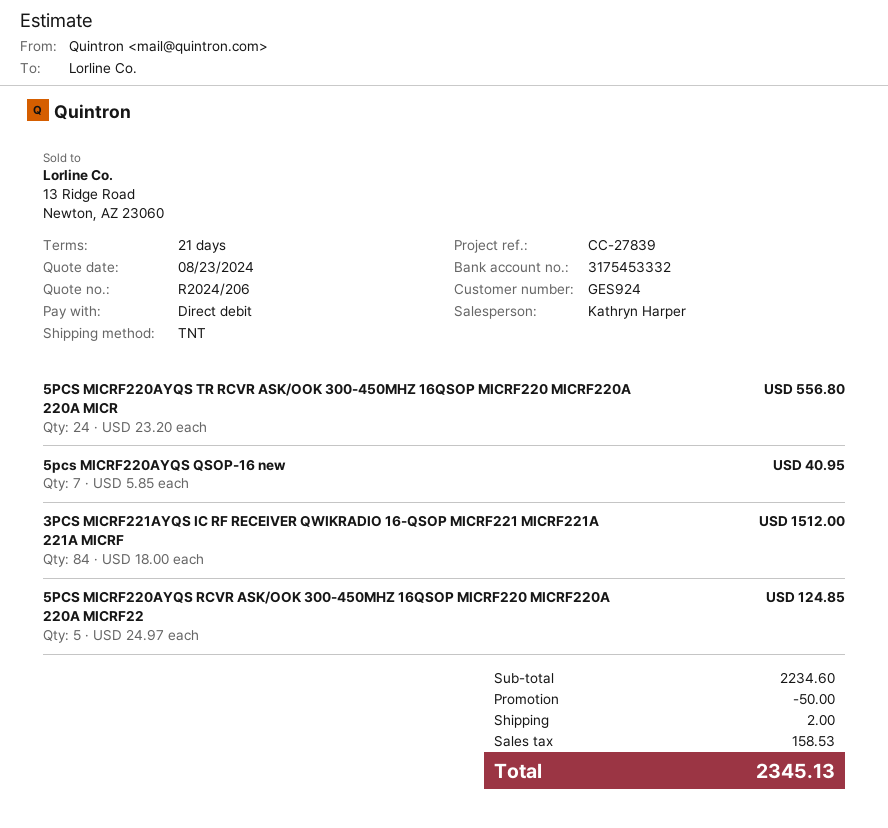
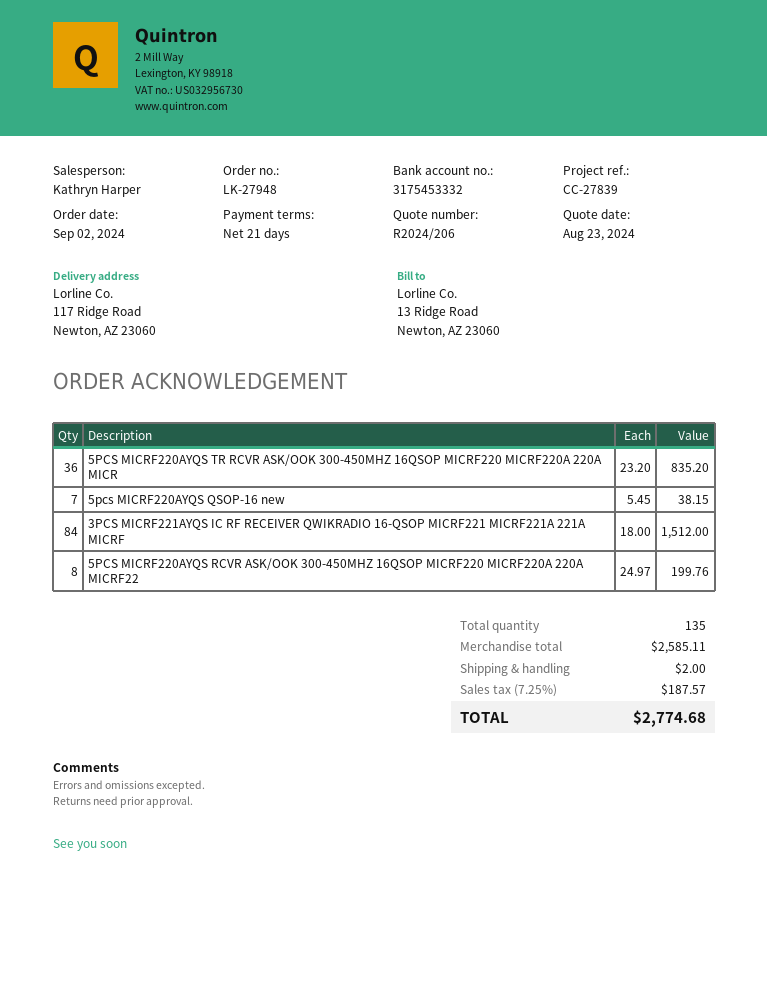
5PCS MICRF220AYQS TR RCVR ASK/OOK 300-450MHZ 16QSOP MICRF220 MICRF220A 220A MICR: 24 x 23.20 = 556.80 -> 36 x 23.20 = 835.20
5pcs MICRF220AYQS QSOP-16 new: 7 x 5.85 = 40.95 -> 7 x 5.45 = 38.15
5PCS MICRF220AYQS RCVR ASK/OOK 300-450MHZ 16QSOP MICRF220 MICRF220A 220A MICRF22: 5 x 24.97 = 124.85 -> 8 x 24.97 = 199.76
subtotal: 2234.60 -> 2585.11
discount: 50.00 -> none
tax: 158.53 -> 187.57
total: 2345.13 -> 2774.68

